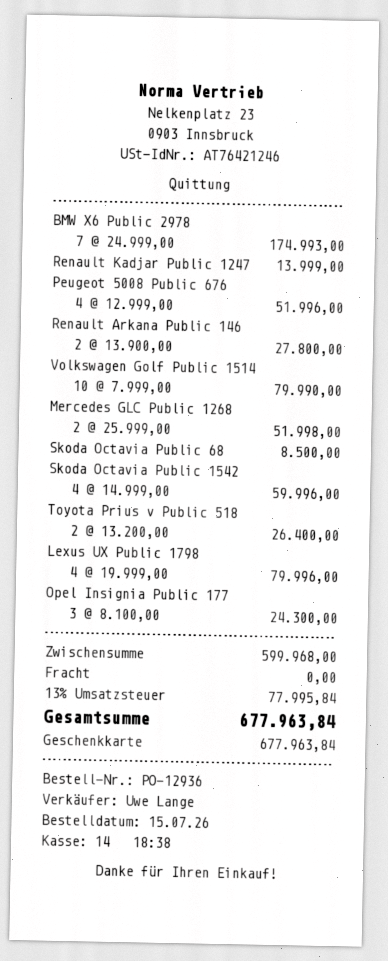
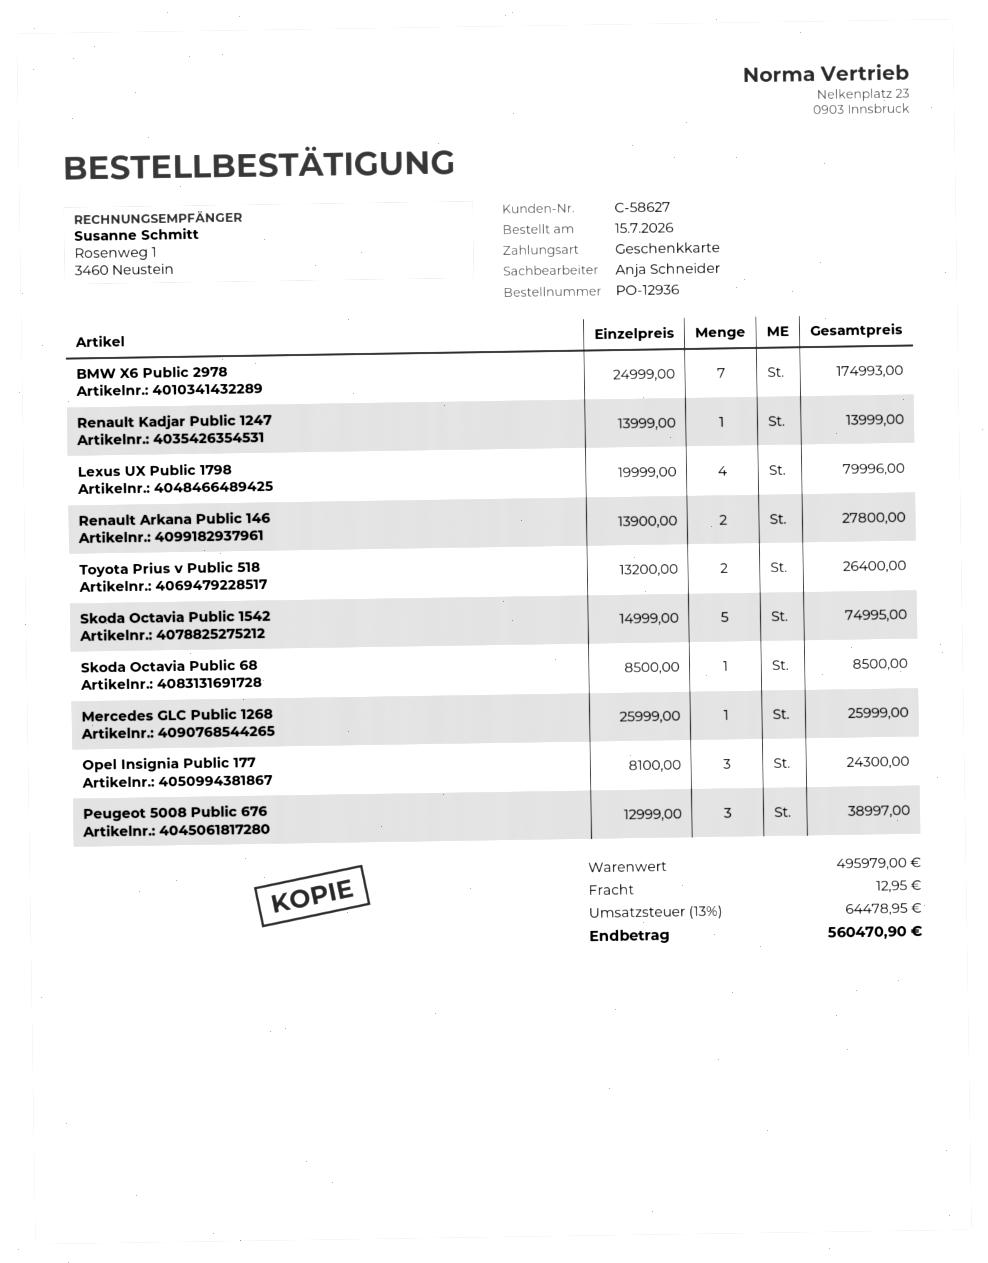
sales rep: Uwe Lange -> Anja Schneider
Peugeot 5008 Public 676: 4 x 12999.00 = 51996.00 -> 3 x 12999.00 = 38997.00
Volkswagen Golf Public 1514: 10 x 7999.00 = 79990.00 -> none
Mercedes GLC Public 1268: 2 x 25999.00 = 51998.00 -> 1 x 25999.00 = 25999.00
Skoda Octavia Public 1542: 4 x 14999.00 = 59996.00 -> 5 x 14999.00 = 74995.00
subtotal: 599968.00 -> 495979.00
shipping: 0.00 -> 12.95
tax: 13% = 77995.84 -> 13% = 64478.95
total: 677963.84 -> 560470.90

